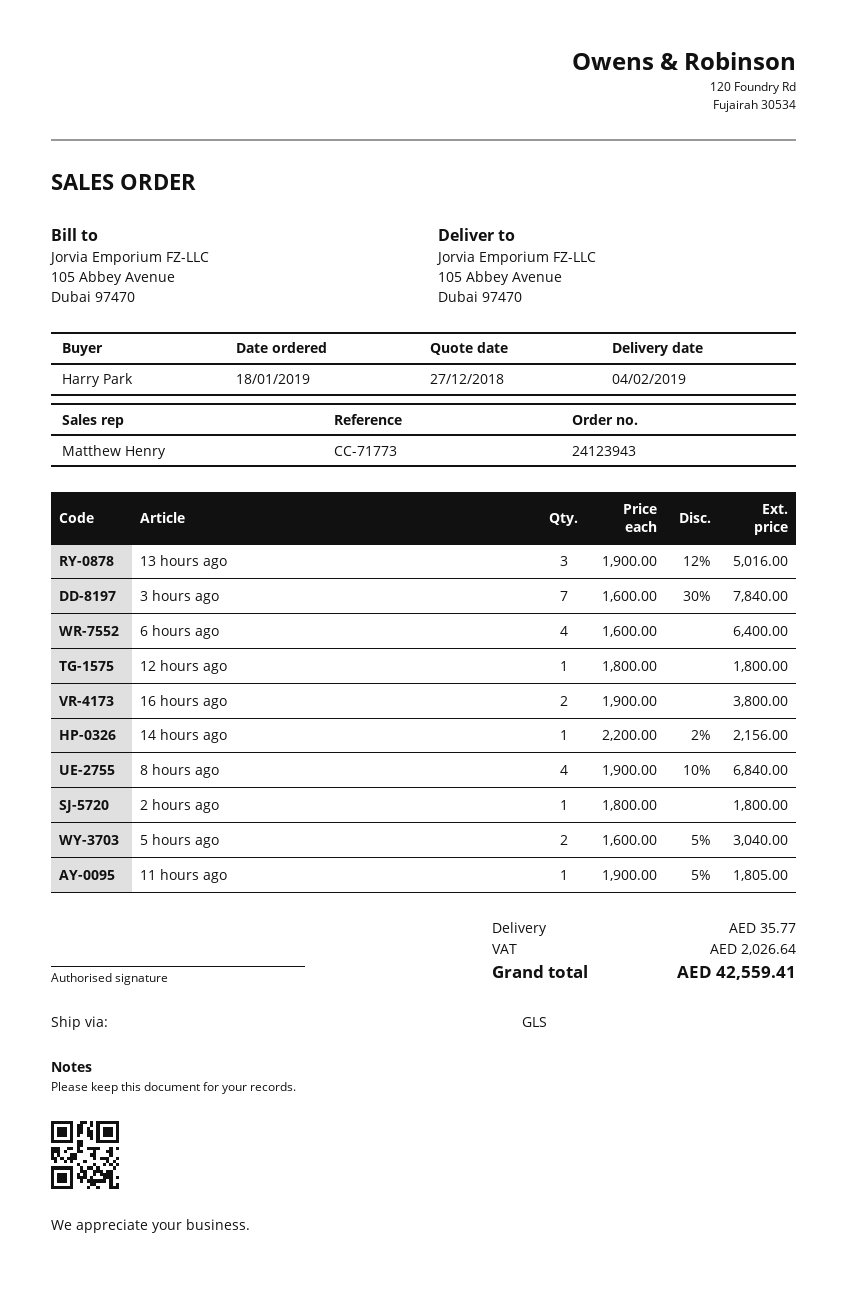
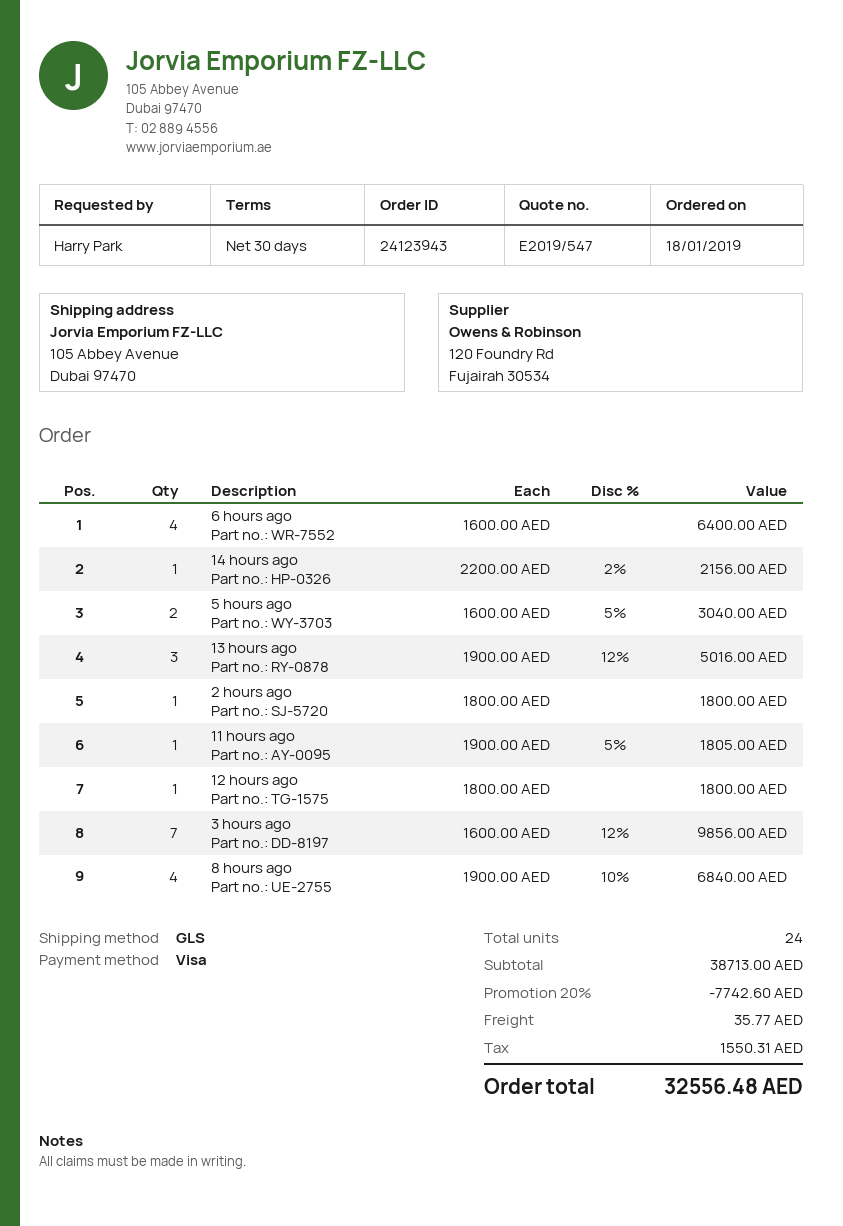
3 hours ago: 7 x 1600.00 - 30% = 7840.00 -> 7 x 1600.00 - 12% = 9856.00
16 hours ago: 2 x 1900.00 = 3800.00 -> none
discount: none -> 20% = 7742.60
tax: 2026.64 -> 1550.31
total: 42559.41 -> 32556.48

